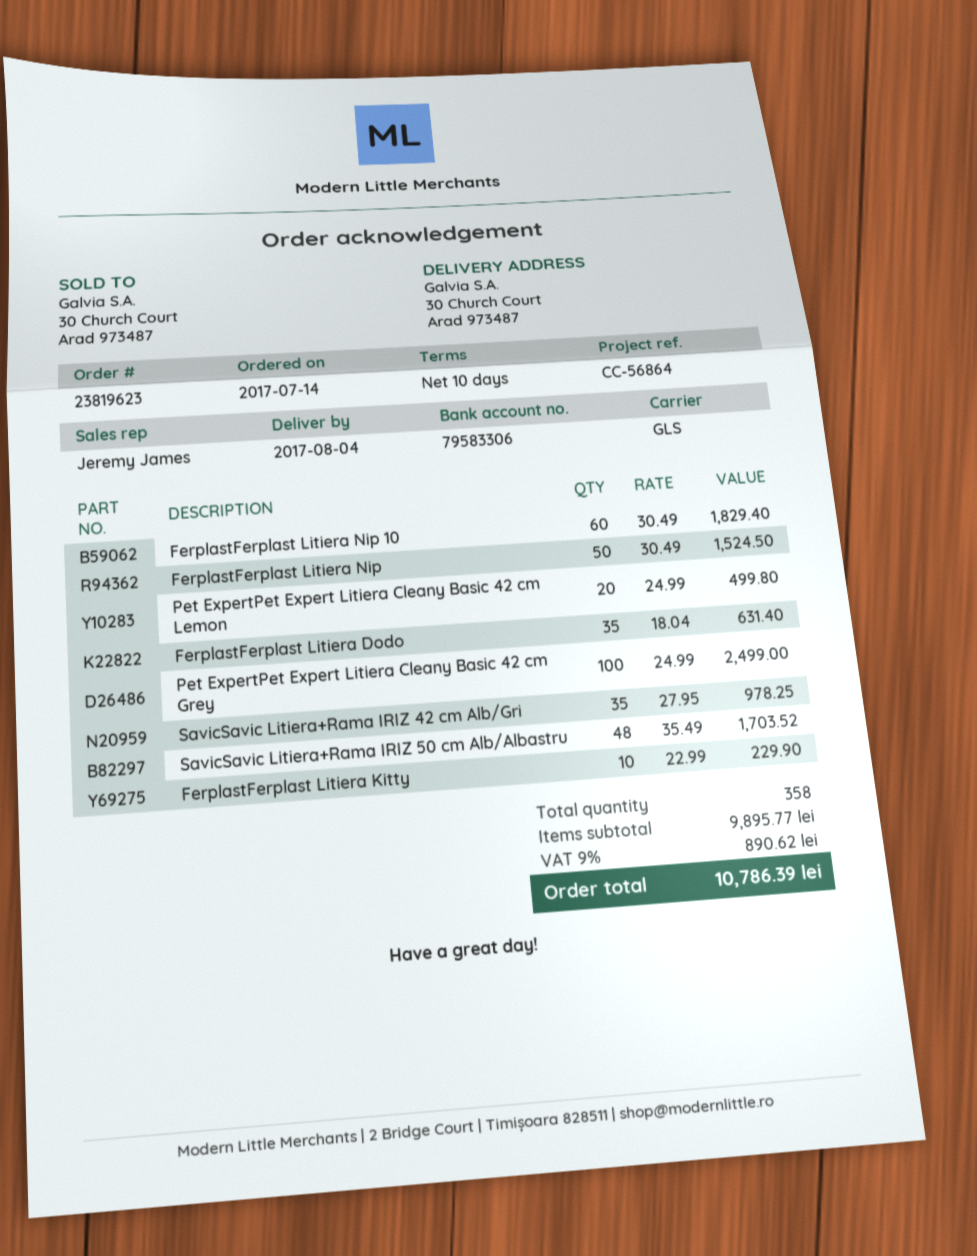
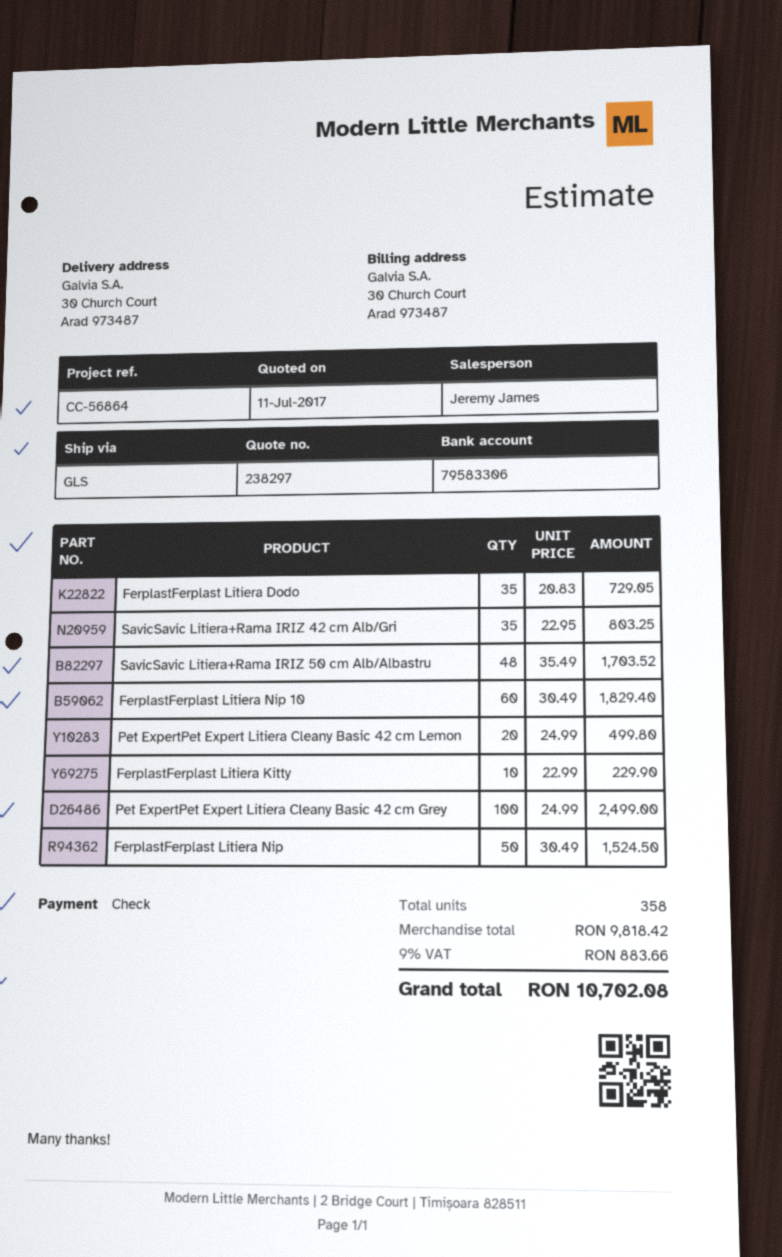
FerplastFerplast Litiera Dodo: 35 x 18.04 = 631.40 -> 35 x 20.83 = 729.05
SavicSavic Litiera+Rama IRIZ 42 cm Alb/Gri: 35 x 27.95 = 978.25 -> 35 x 22.95 = 803.25
subtotal: 9895.77 -> 9818.42
tax: 9% = 890.62 -> 9% = 883.66
total: 10786.39 -> 10702.08

